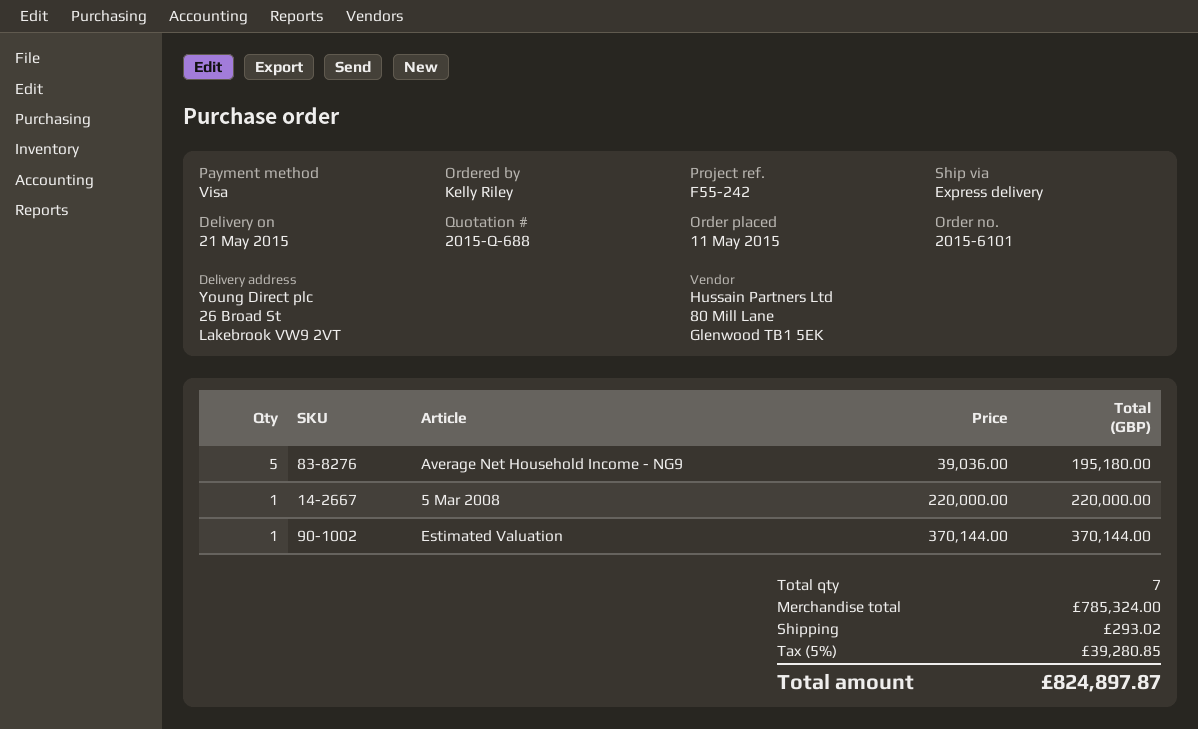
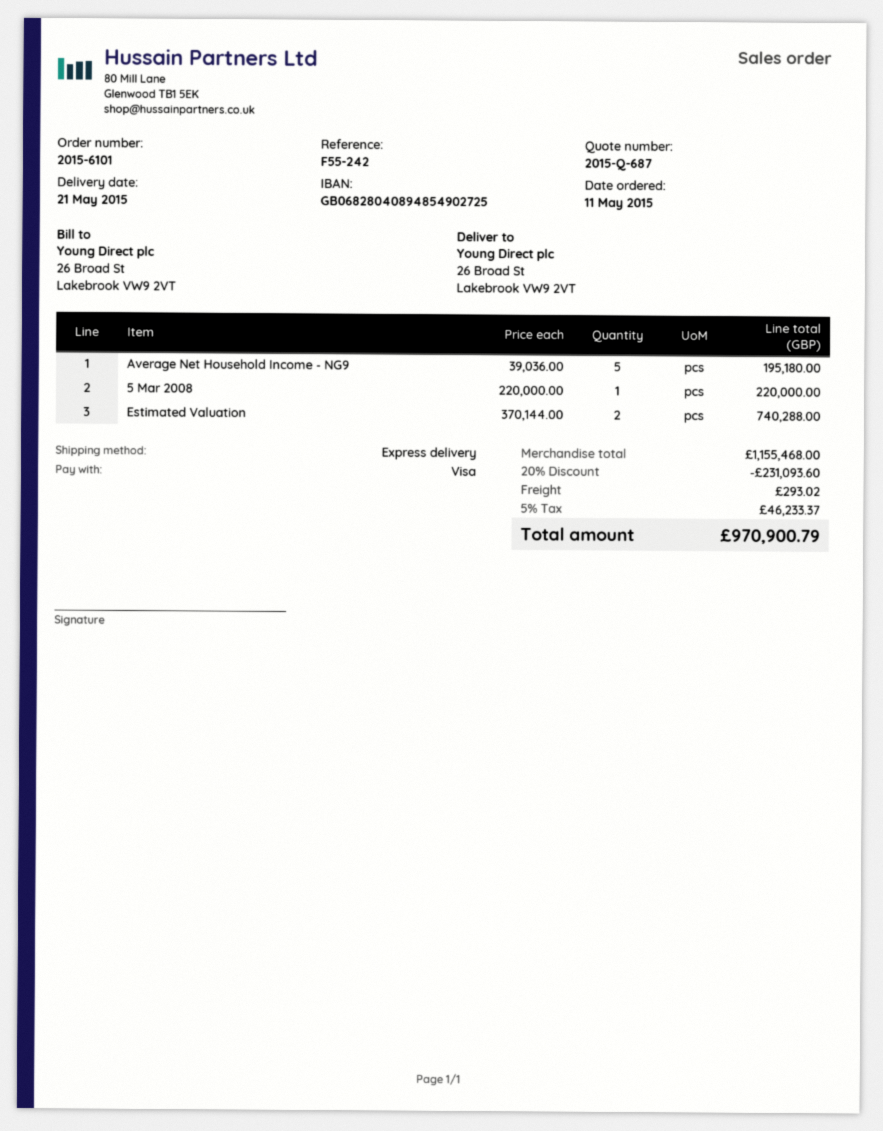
quote number: 2015-Q-688 -> 2015-Q-687
Estimated Valuation: 1 x 370144.00 = 370144.00 -> 2 x 370144.00 = 740288.00
subtotal: 785324.00 -> 1155468.00
discount: none -> 20% = 231093.60
tax: 5% = 39280.85 -> 5% = 46233.37
total: 824897.87 -> 970900.79

